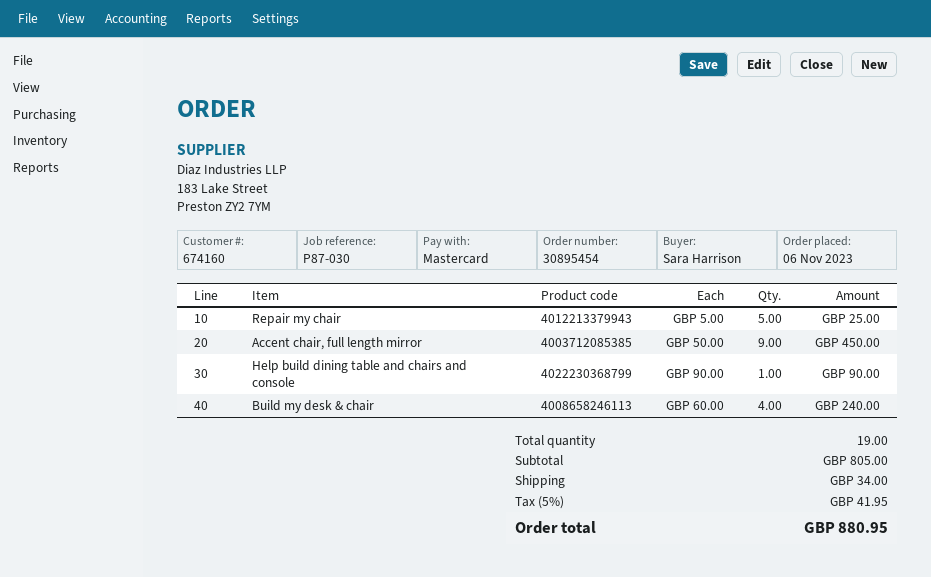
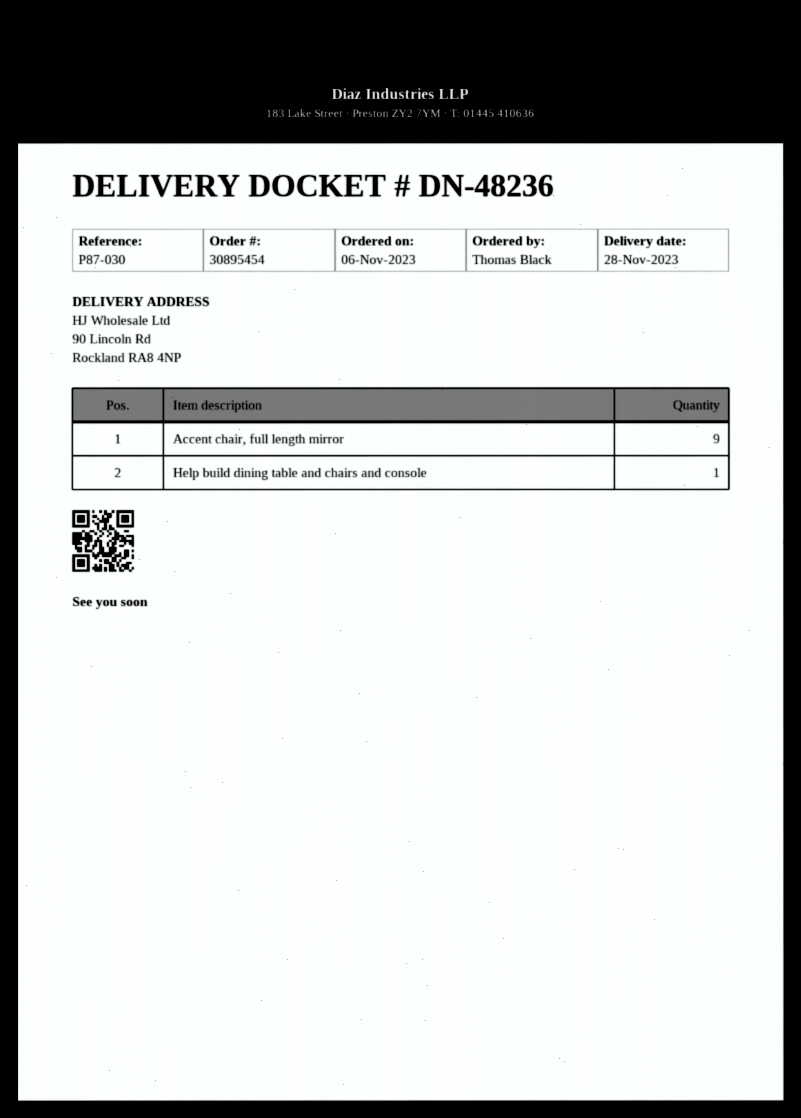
ordered by: Sara Harrison -> Thomas Black
Repair my chair: 5 -> none
Build my desk & chair: 4 -> none

